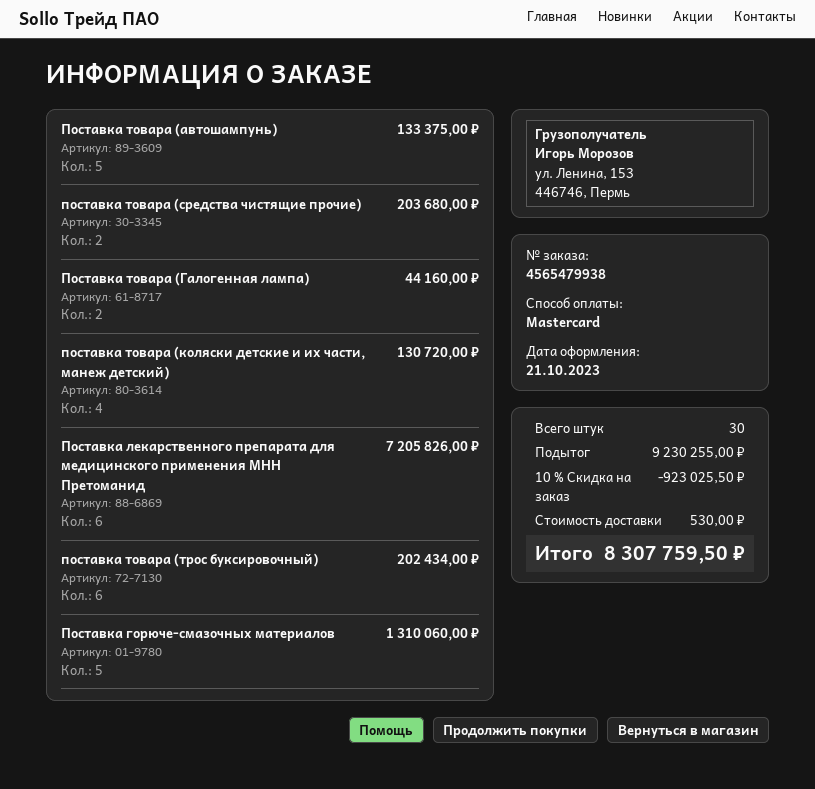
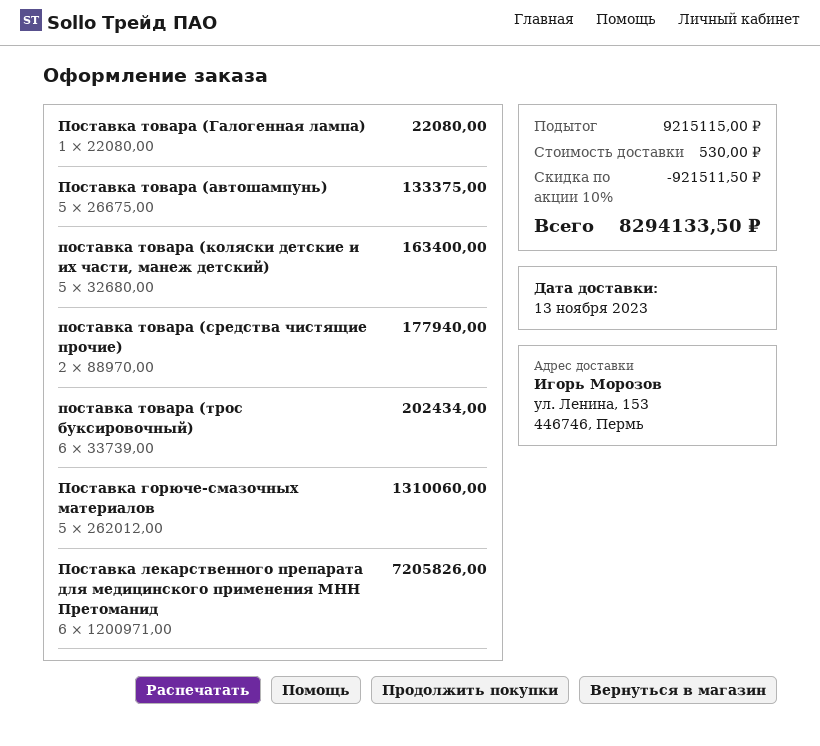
поставка товара (средства чистящие прочие): 2 for 203680.00 -> 2 for 177940.00
Поставка товара (Галогенная лампа): 2 for 44160.00 -> 1 for 22080.00
поставка товара (коляски детские и их части, манеж детский): 4 for 130720.00 -> 5 for 163400.00
subtotal: 9230255.00 -> 9215115.00
discount: 10% = 923025.50 -> 10% = 921511.50
total: 8307759.50 -> 8294133.50

